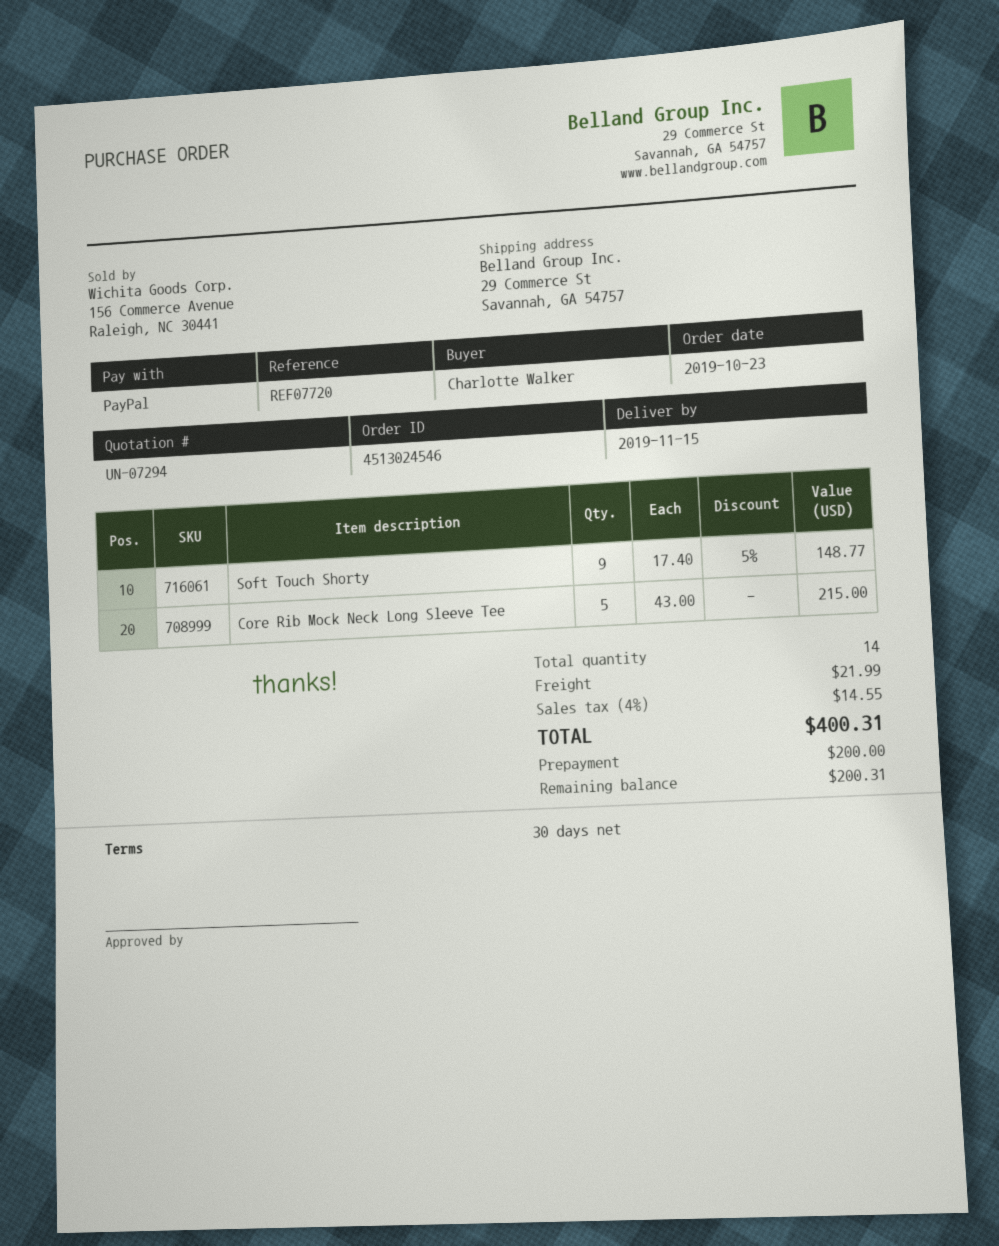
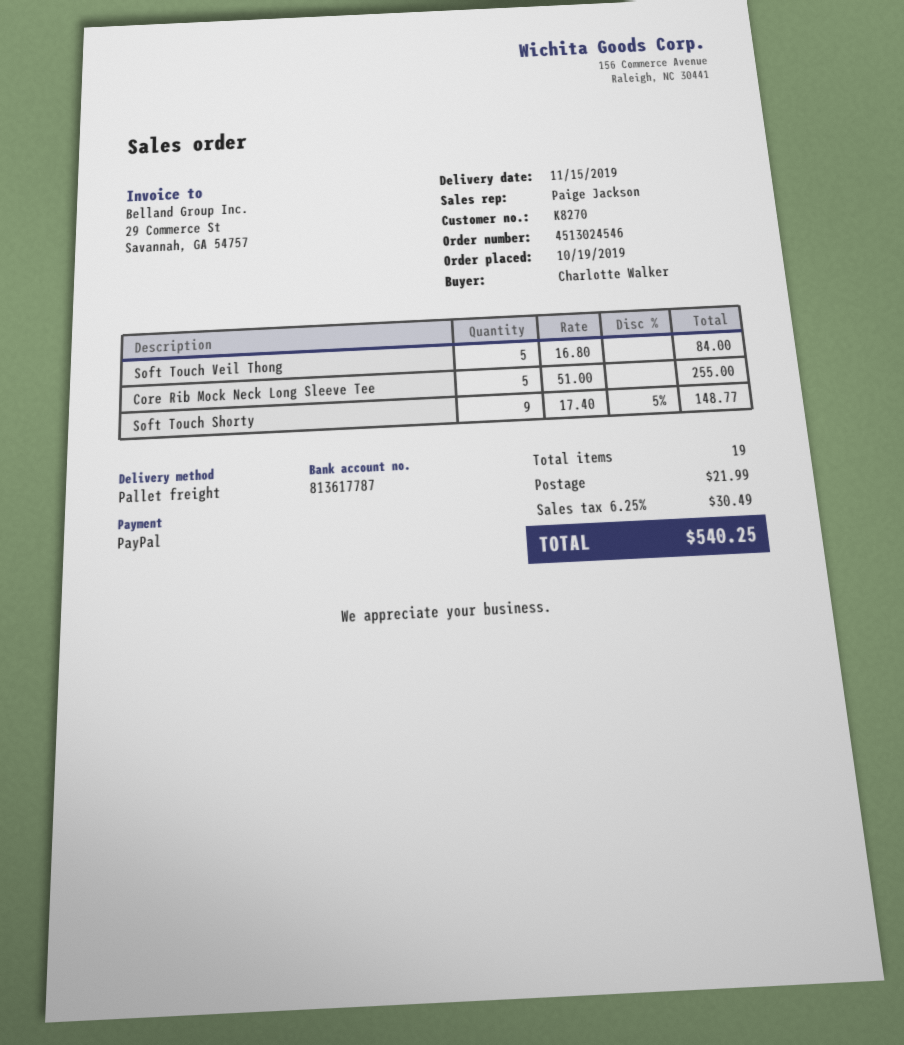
order date: 2019-10-23 -> 2019-10-19
Core Rib Mock Neck Long Sleeve Tee: 5 x 43.00 = 215.00 -> 5 x 51.00 = 255.00
Soft Touch Veil Thong: none -> 5 x 16.80 = 84.00
total quantity: 14 -> 19
tax: 4% = 14.55 -> 6.25% = 30.49
total: 400.31 -> 540.25

